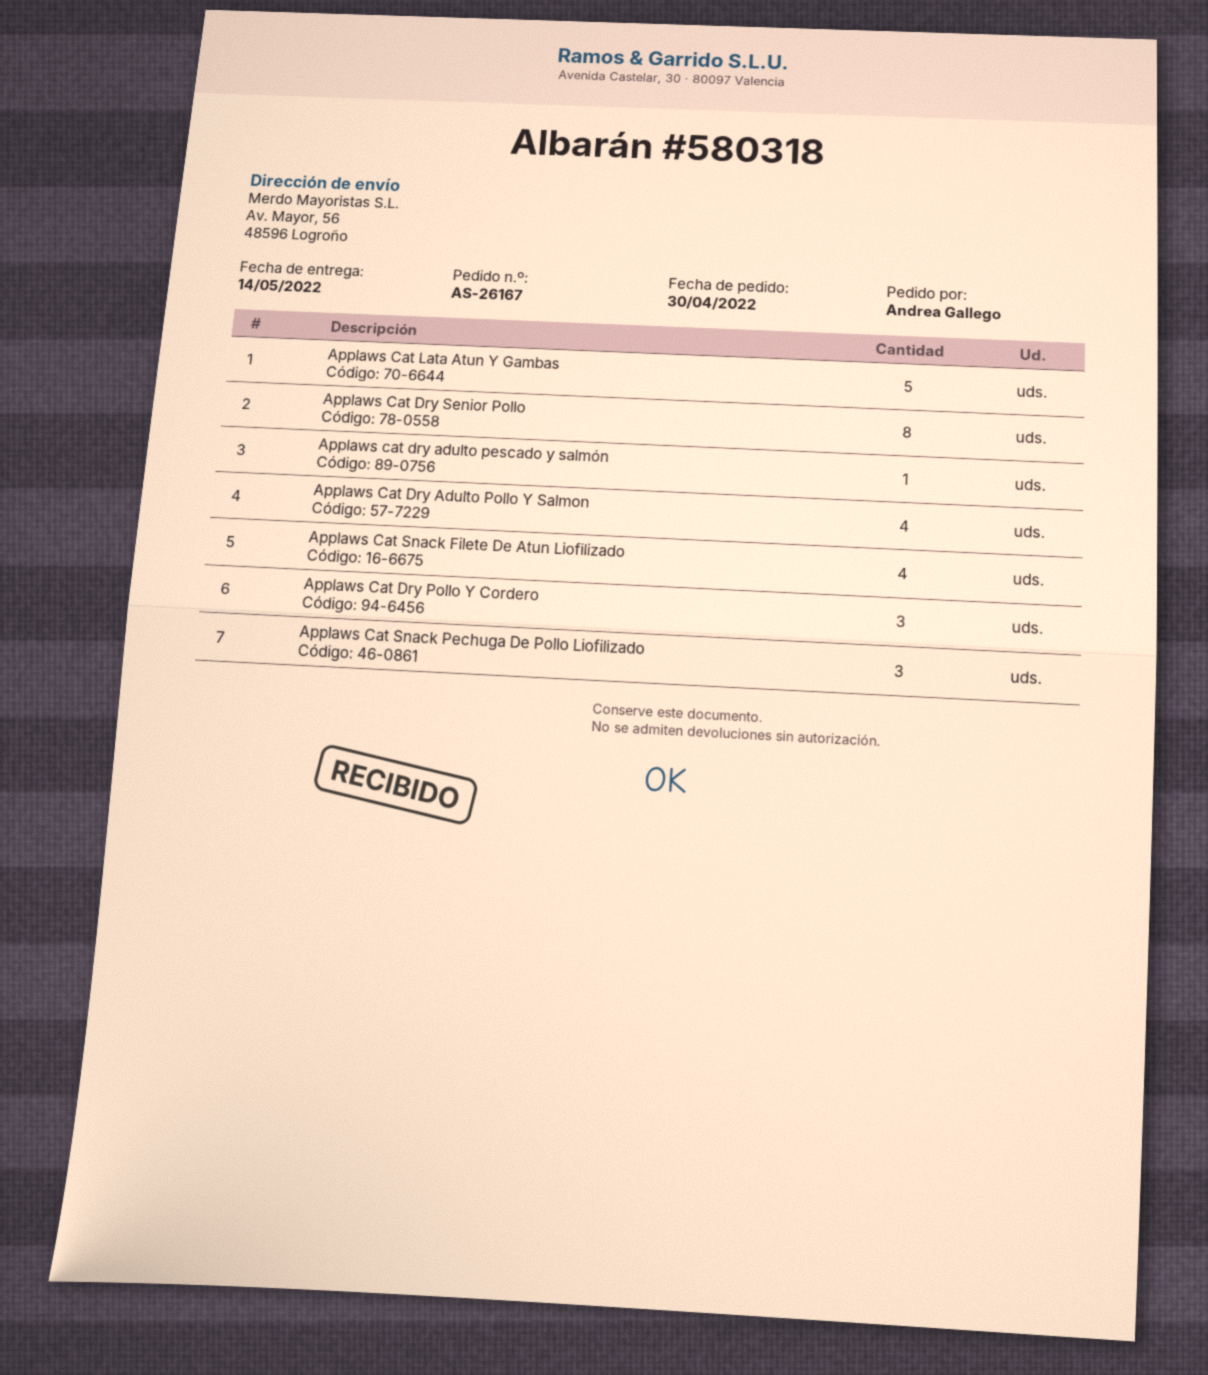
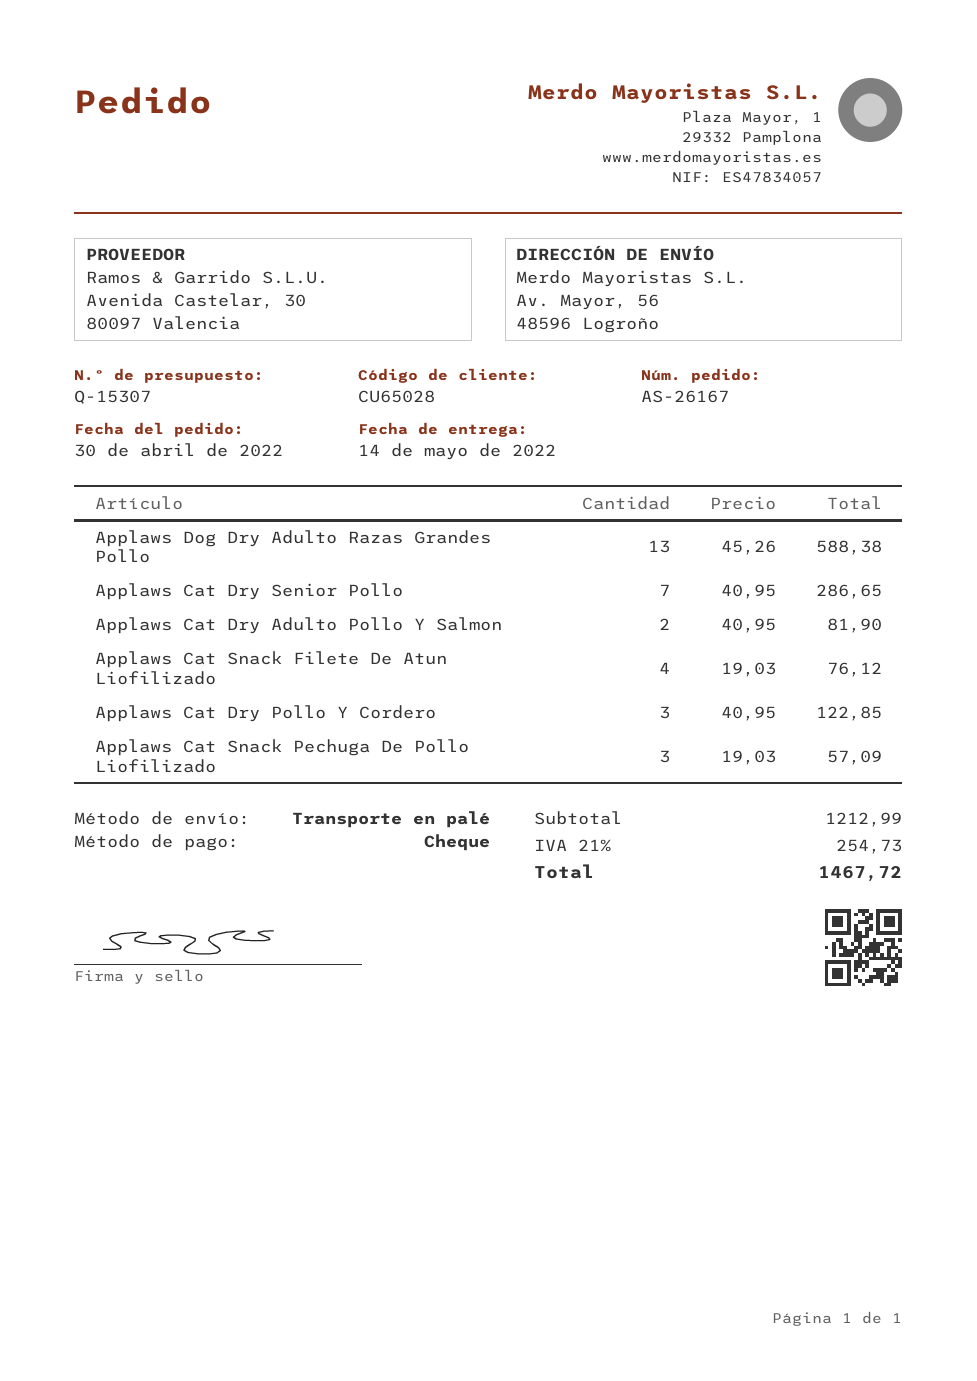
Applaws Cat Lata Atun Y Gambas: 5 -> none
Applaws Cat Dry Senior Pollo: 8 -> 7
Applaws cat dry adulto pescado y salmón: 1 -> none
Applaws Cat Dry Adulto Pollo Y Salmon: 4 -> 2
Applaws Dog Dry Adulto Razas Grandes Pollo: none -> 13

